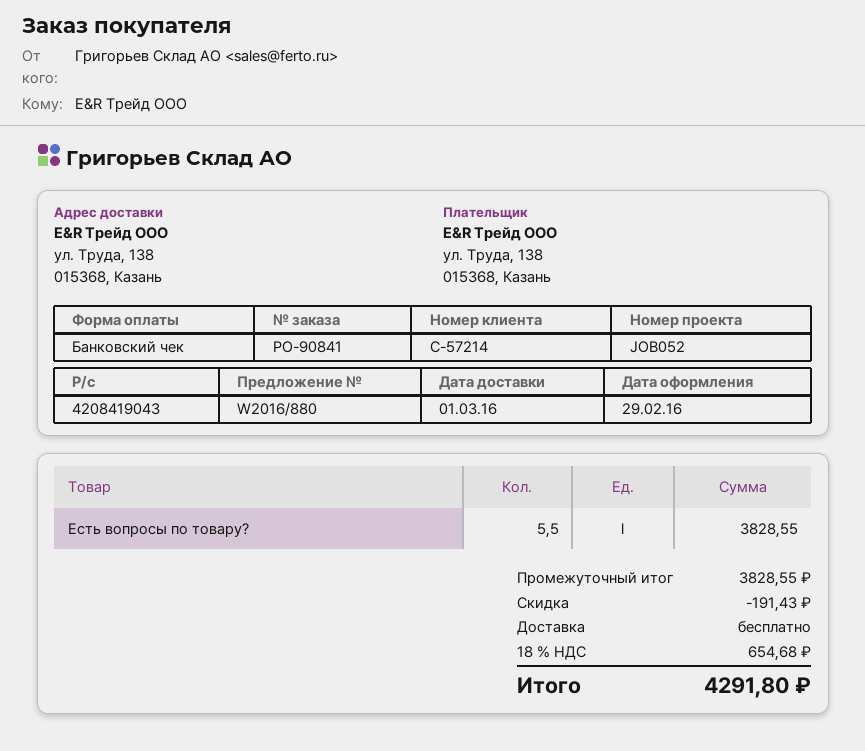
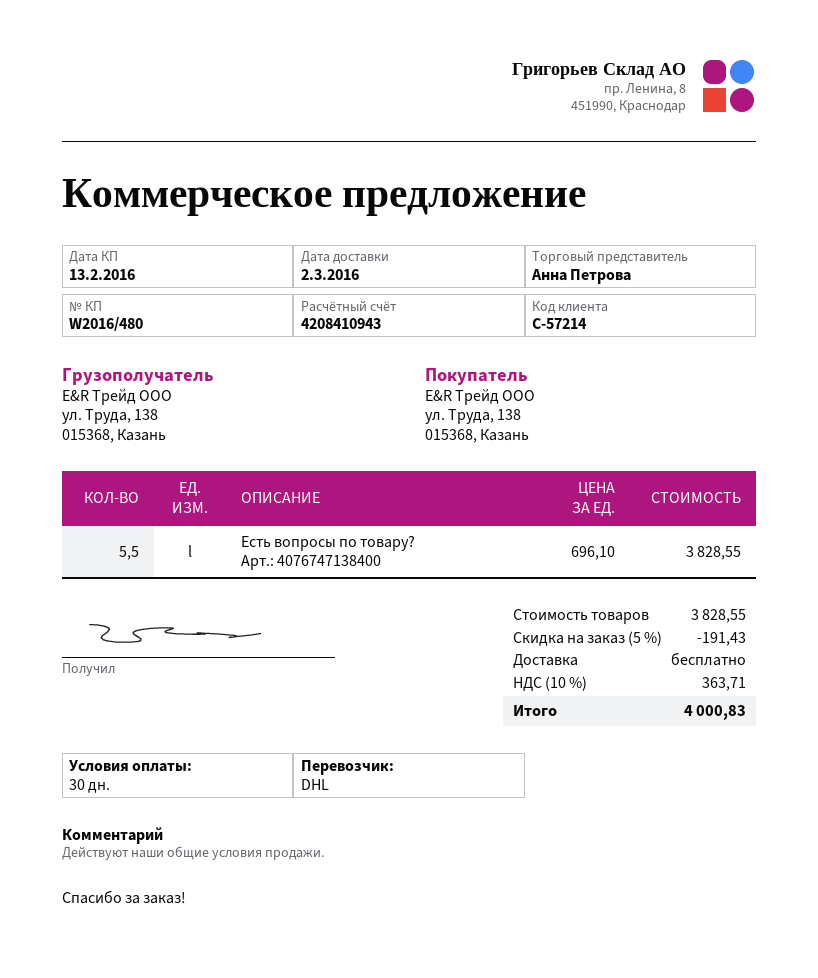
quote number: W2016/880 -> W2016/480
delivery date: 2016-03-01 -> 2016-03-02
bank account: 4208419043 -> 4208410943
tax: 18% = 654.68 -> 10% = 363.71
total: 4291.80 -> 4000.83

